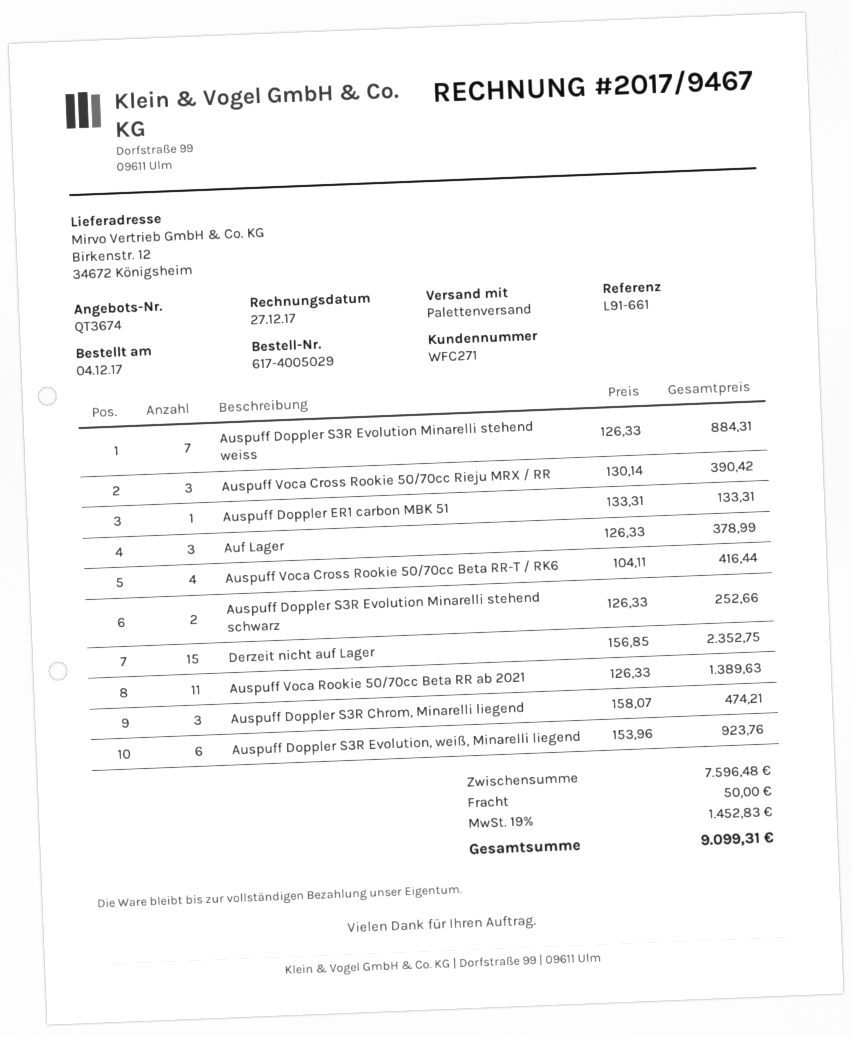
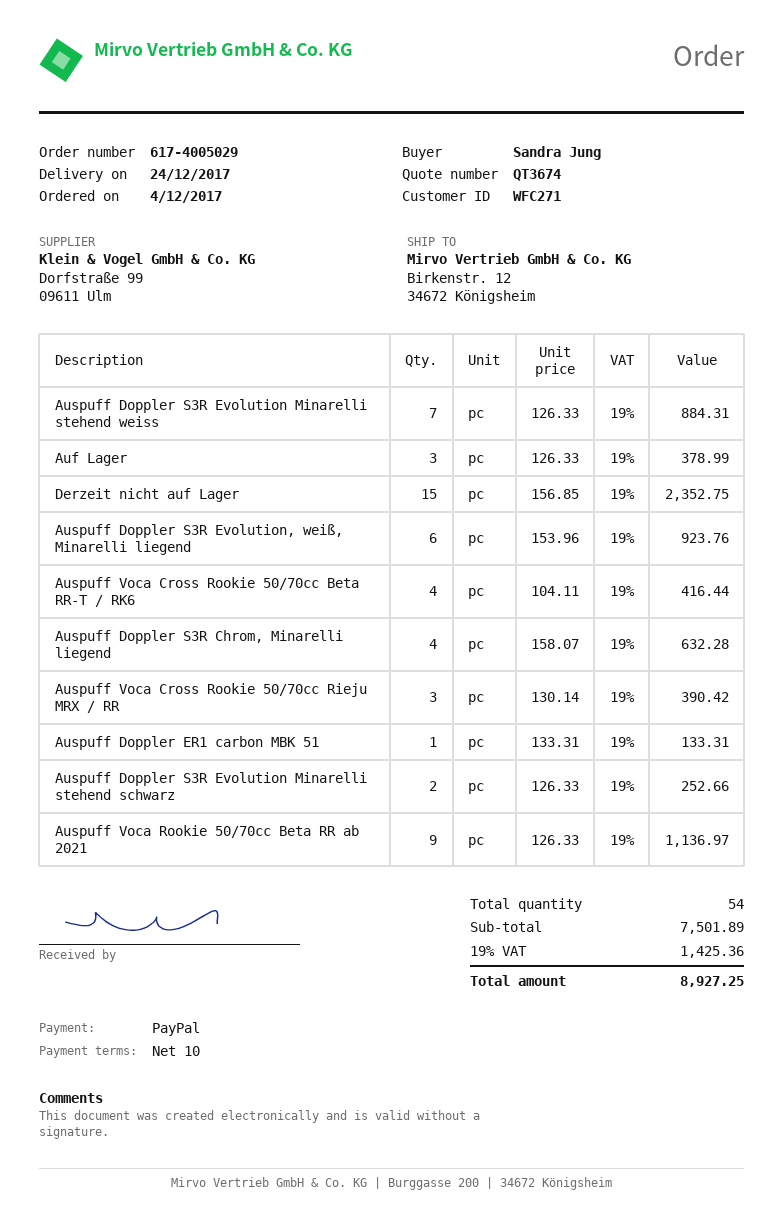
Auspuff Voca Rookie 50/70cc Beta RR ab 2021: 11 x 126.33 = 1389.63 -> 9 x 126.33 = 1136.97
Auspuff Doppler S3R Chrom, Minarelli liegend: 3 x 158.07 = 474.21 -> 4 x 158.07 = 632.28
subtotal: 7596.48 -> 7501.89
shipping: 50.00 -> none
tax: 19% = 1452.83 -> 19% = 1425.36
total: 9099.31 -> 8927.25

